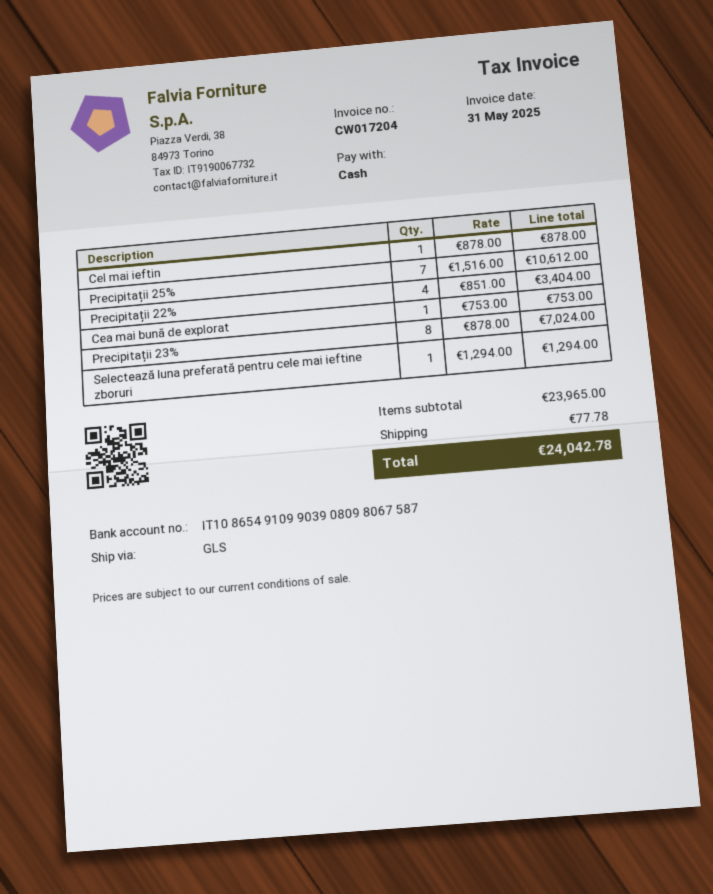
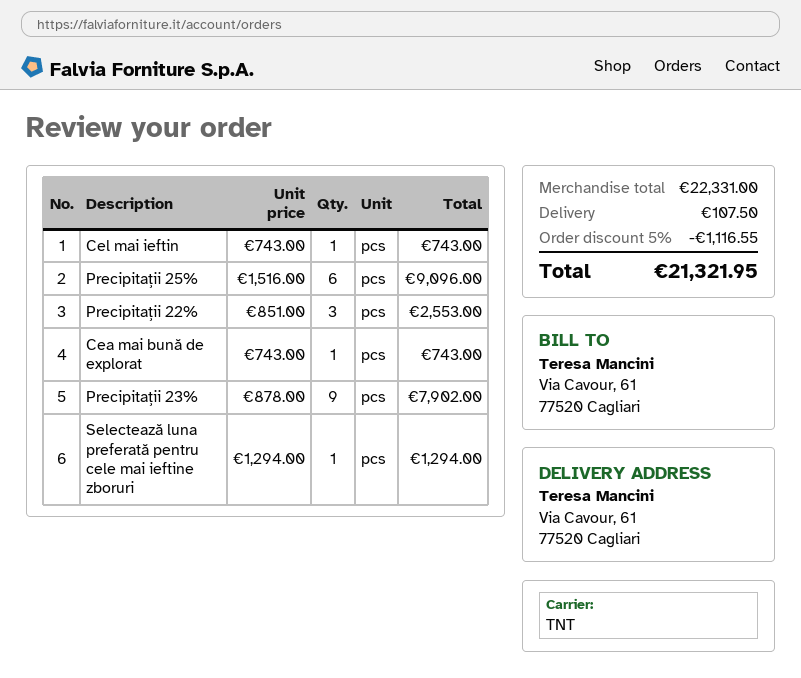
shipping method: GLS -> TNT
Cel mai ieftin: 1 x 878.00 = 878.00 -> 1 x 743.00 = 743.00
Precipitații 25%: 7 x 1516.00 = 10612.00 -> 6 x 1516.00 = 9096.00
Precipitații 22%: 4 x 851.00 = 3404.00 -> 3 x 851.00 = 2553.00
Cea mai bună de explorat: 1 x 753.00 = 753.00 -> 1 x 743.00 = 743.00
Precipitații 23%: 8 x 878.00 = 7024.00 -> 9 x 878.00 = 7902.00
subtotal: 23965.00 -> 22331.00
discount: none -> 5% = 1116.55
shipping: 77.78 -> 107.50
total: 24042.78 -> 21321.95

